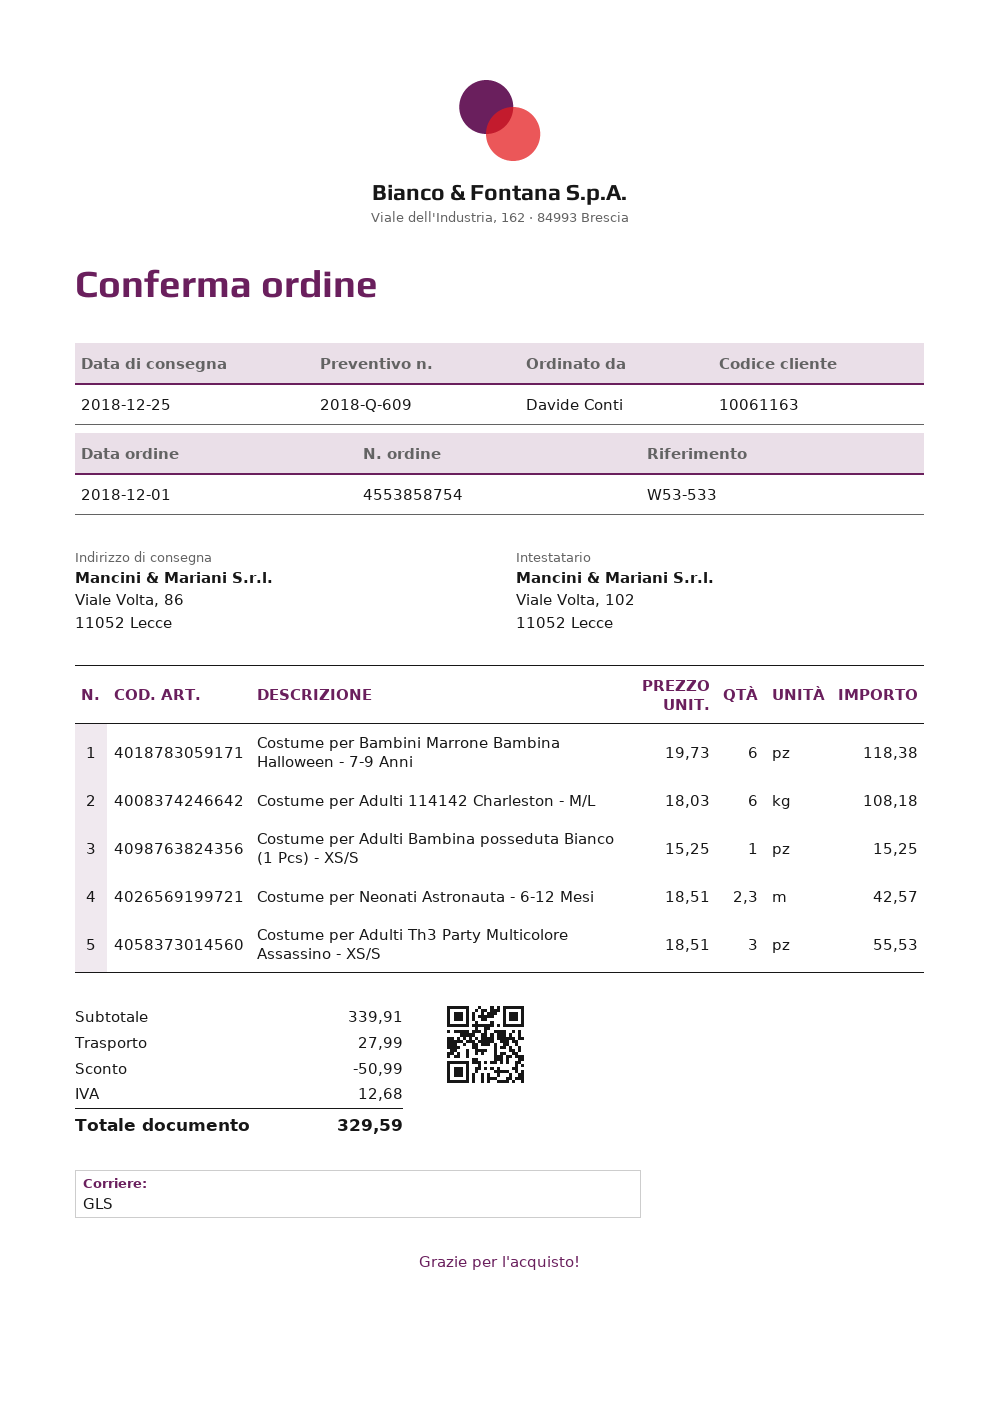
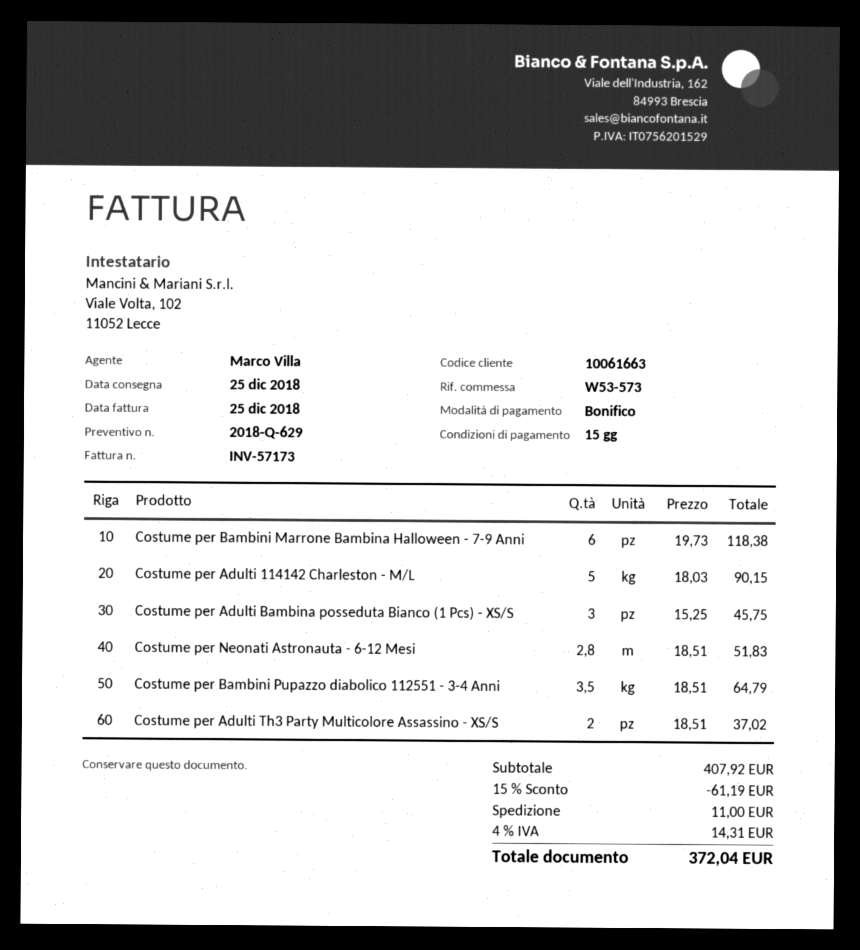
quote number: 2018-Q-609 -> 2018-Q-629
customer number: 10061163 -> 10061663
reference: W53-533 -> W53-573
Costume per Adulti 114142 Charleston - M/L: 6 x 18.03 = 108.18 -> 5 x 18.03 = 90.15
Costume per Adulti Bambina posseduta Bianco (1 Pcs) - XS/S: 1 x 15.25 = 15.25 -> 3 x 15.25 = 45.75
Costume per Neonati Astronauta - 6-12 Mesi: 2.3 x 18.51 = 42.57 -> 2.8 x 18.51 = 51.83
Costume per Adulti Th3 Party Multicolore Assassino - XS/S: 3 x 18.51 = 55.53 -> 2 x 18.51 = 37.02
Costume per Bambini Pupazzo diabolico 112551 - 3-4 Anni: none -> 3.5 x 18.51 = 64.79
subtotal: 339.91 -> 407.92
discount: 50.99 -> 61.19
shipping: 27.99 -> 11.00
tax: 12.68 -> 14.31
total: 329.59 -> 372.04

